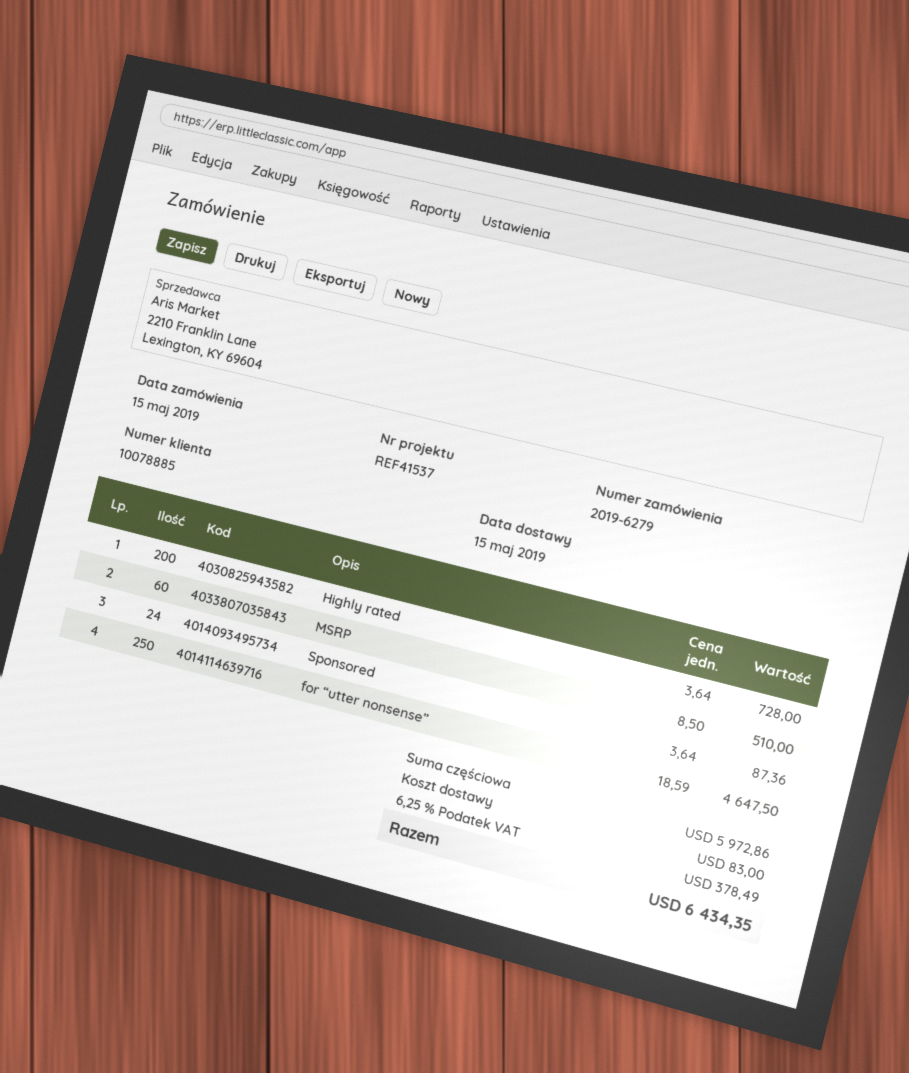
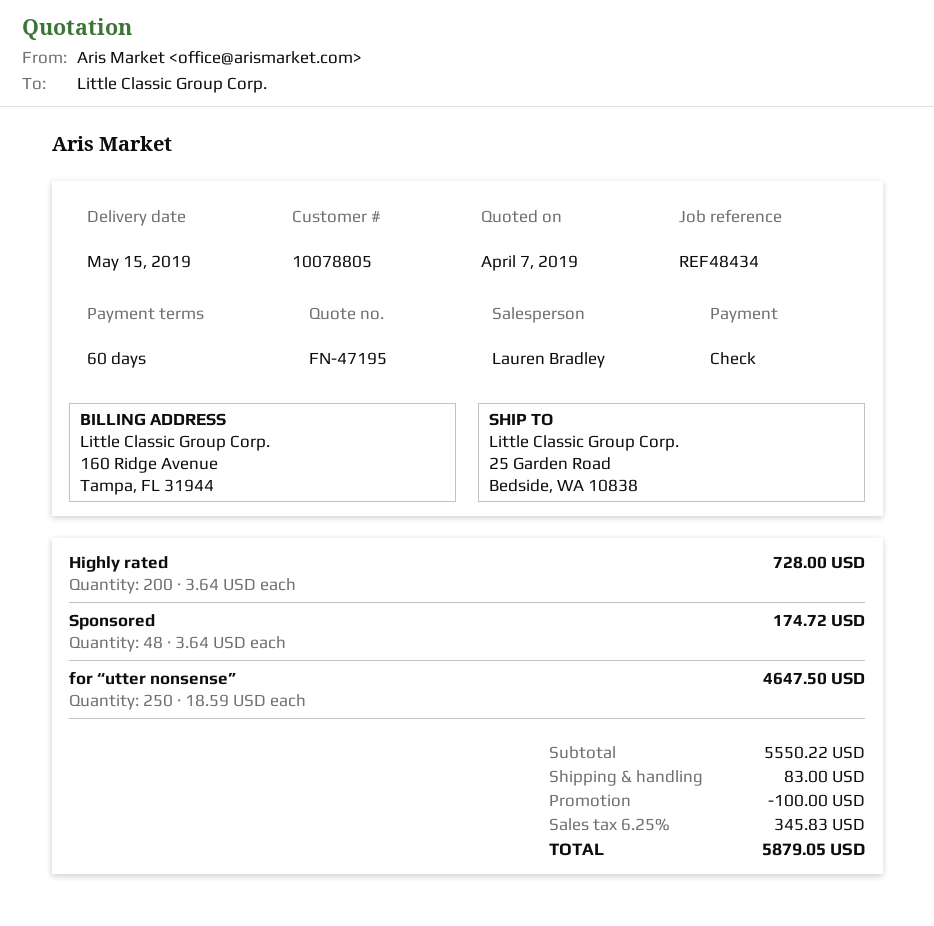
customer number: 10078885 -> 10078805
reference: REF41537 -> REF48434
MSRP: 60 x 8.50 = 510.00 -> none
Sponsored: 24 x 3.64 = 87.36 -> 48 x 3.64 = 174.72
subtotal: 5972.86 -> 5550.22
discount: none -> 100.00
tax: 6.25% = 378.49 -> 6.25% = 345.83
total: 6434.35 -> 5879.05

